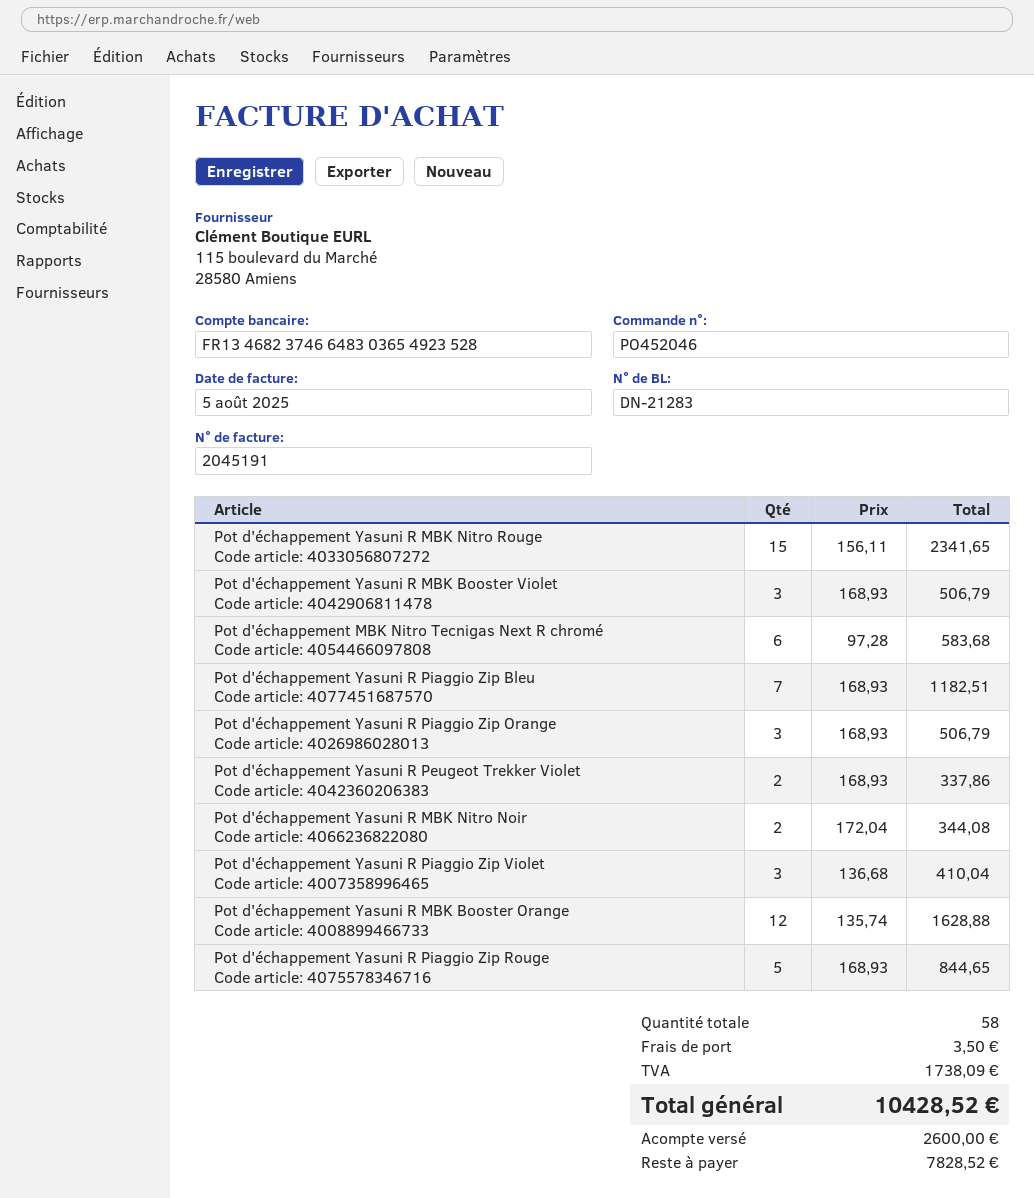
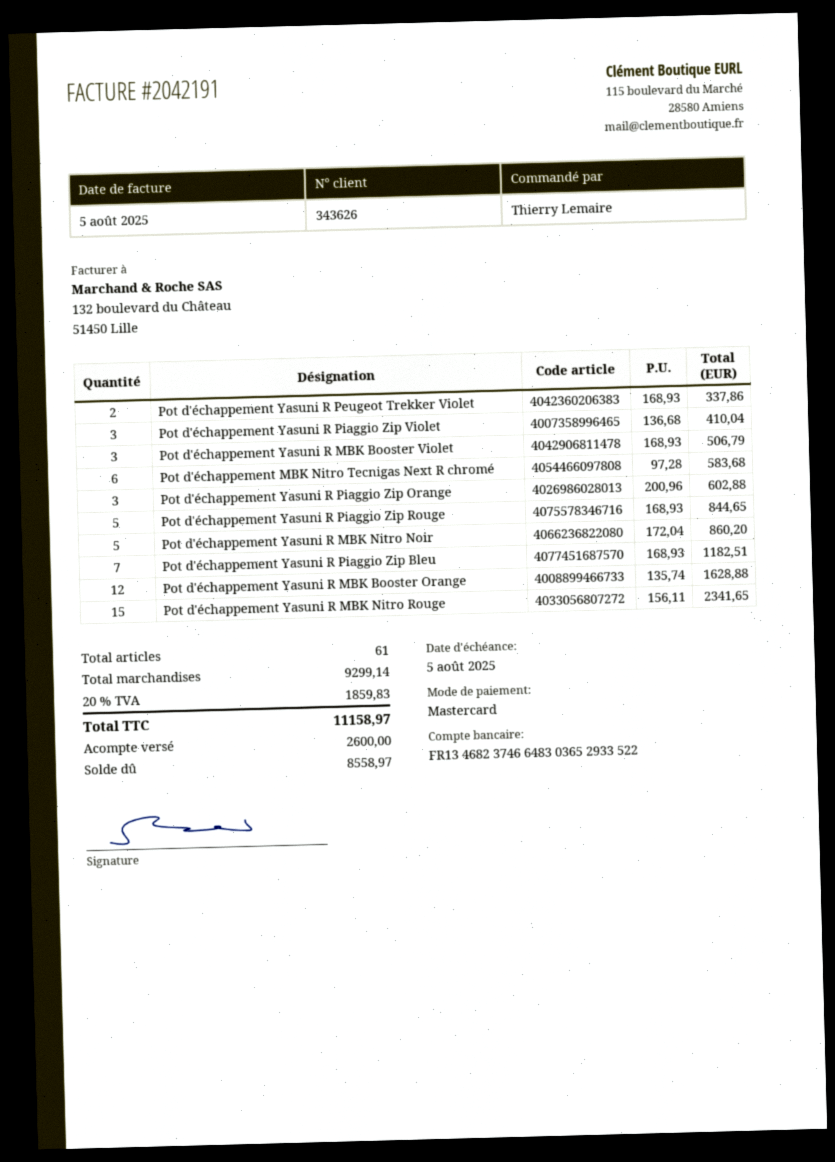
invoice number: 2045191 -> 2042191
bank account: FR1346823746648303654923528 -> FR1346823746648303652933522
Pot d'échappement Yasuni R Piaggio Zip Orange: 3 x 168.93 = 506.79 -> 3 x 200.96 = 602.88
Pot d'échappement Yasuni R MBK Nitro Noir: 2 x 172.04 = 344.08 -> 5 x 172.04 = 860.20
total quantity: 58 -> 61
shipping: 3.50 -> none
tax: 1738.09 -> 1859.83
total: 10428.52 -> 11158.97
balance: 7828.52 -> 8558.97

